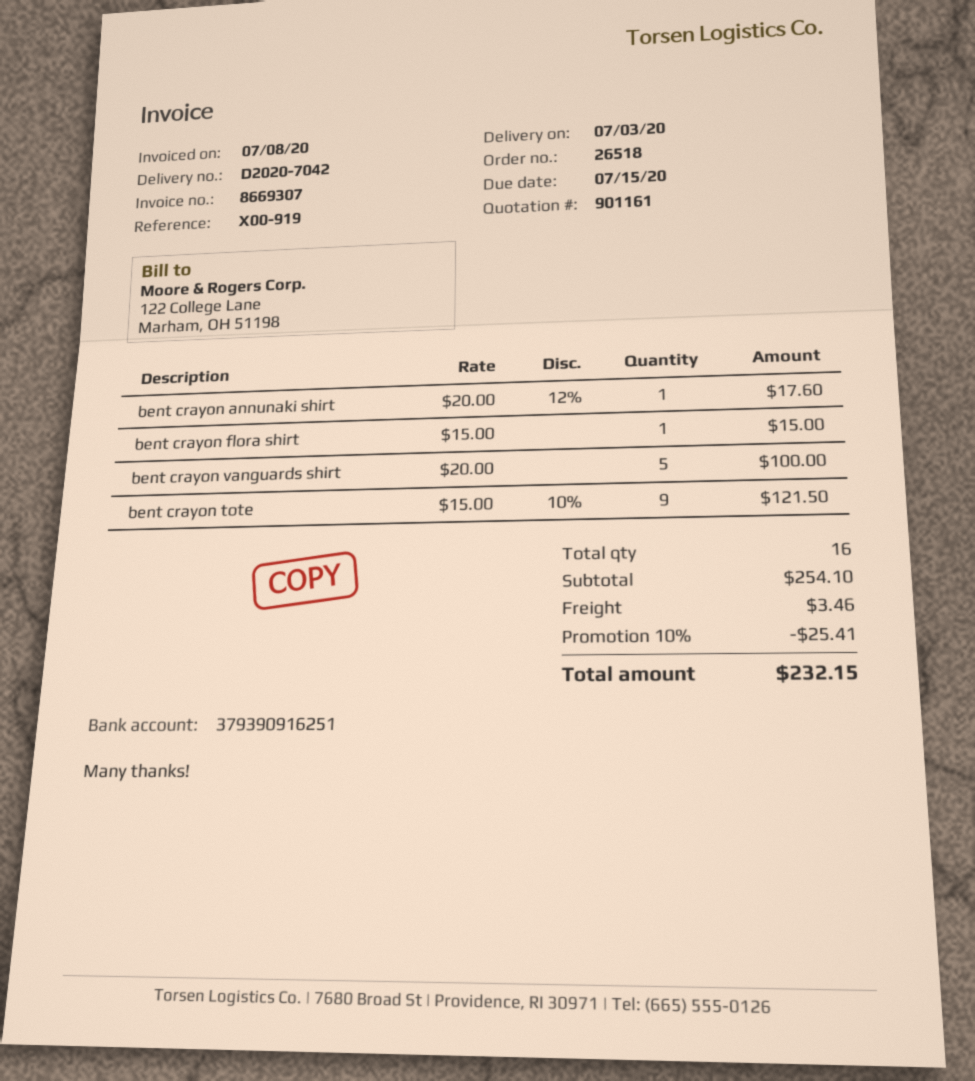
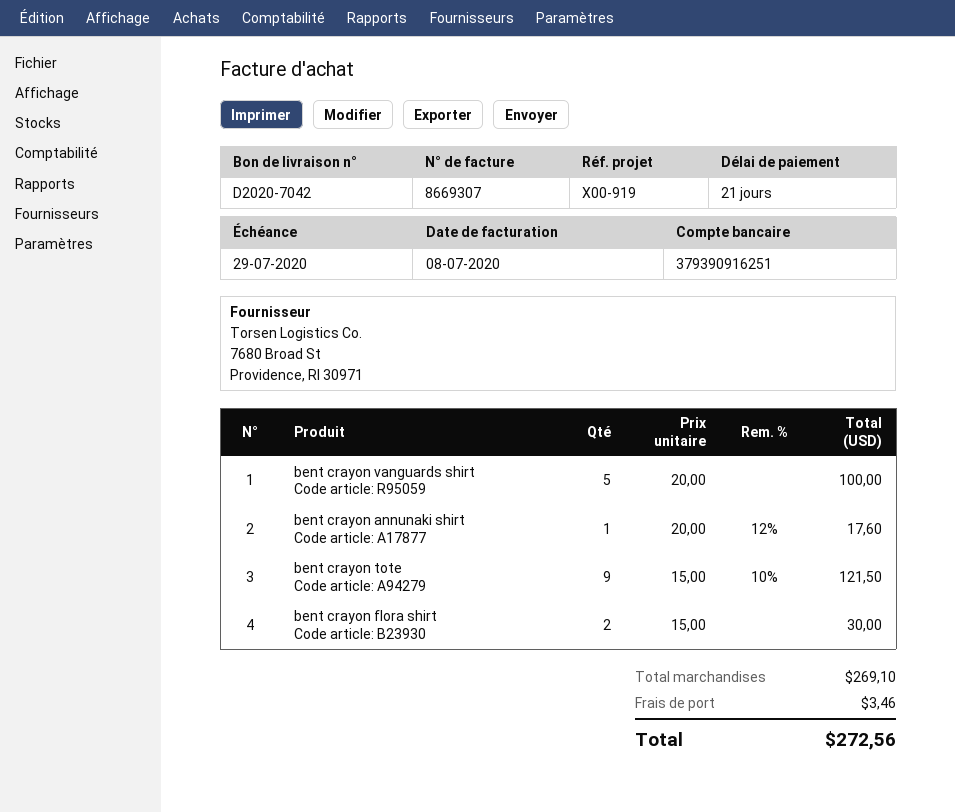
due date: 2020-07-15 -> 2020-07-29
bent crayon flora shirt: 1 x 15.00 = 15.00 -> 2 x 15.00 = 30.00
subtotal: 254.10 -> 269.10
discount: 10% = 25.41 -> none
total: 232.15 -> 272.56

